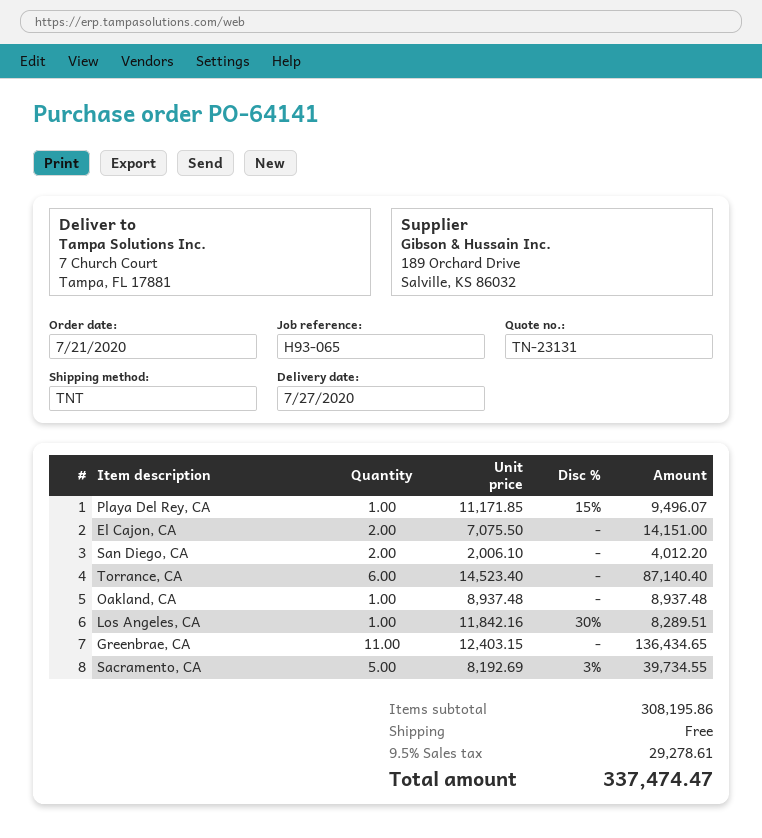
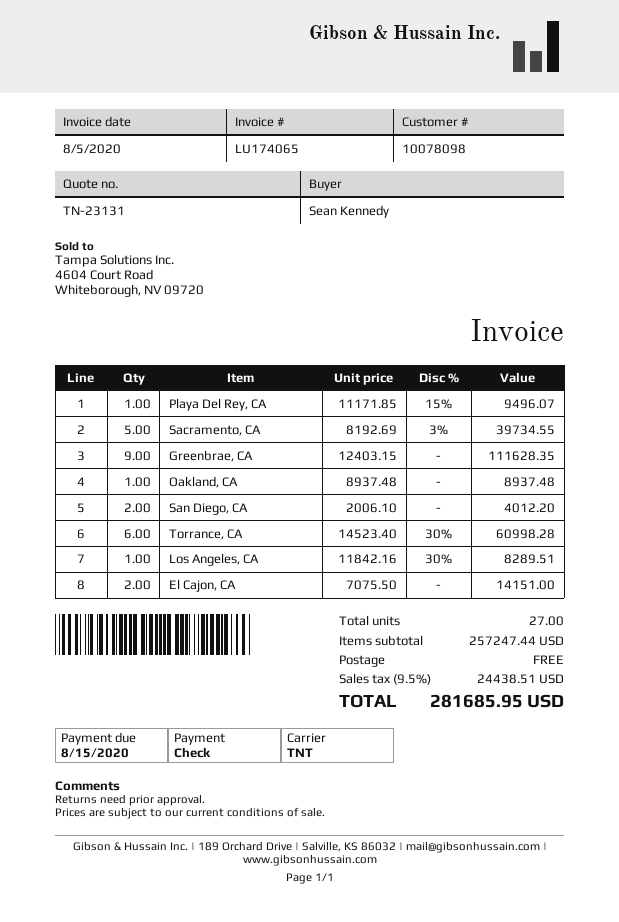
Torrance, CA: 6 x 14523.40 = 87140.40 -> 6 x 14523.40 - 30% = 60998.28
Greenbrae, CA: 11 x 12403.15 = 136434.65 -> 9 x 12403.15 = 111628.35
subtotal: 308195.86 -> 257247.44
tax: 9.5% = 29278.61 -> 9.5% = 24438.51
total: 337474.47 -> 281685.95

